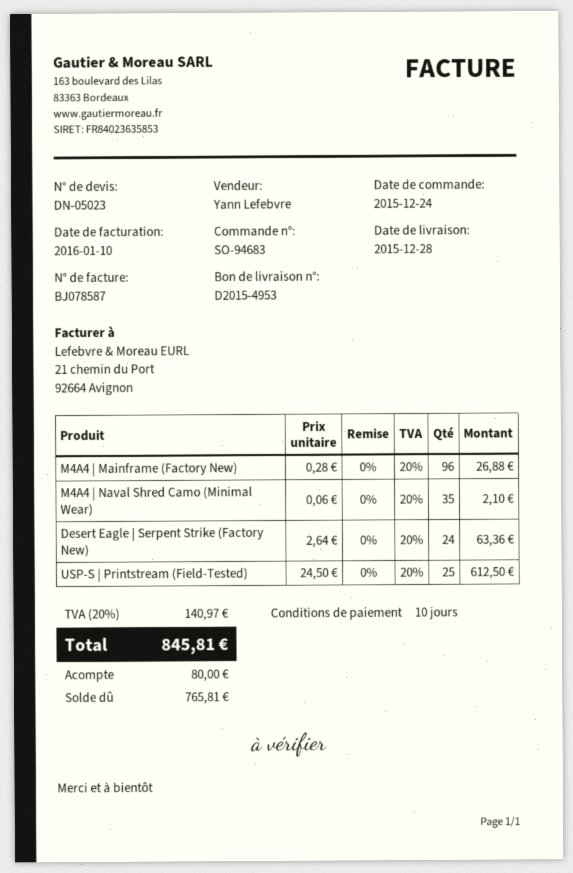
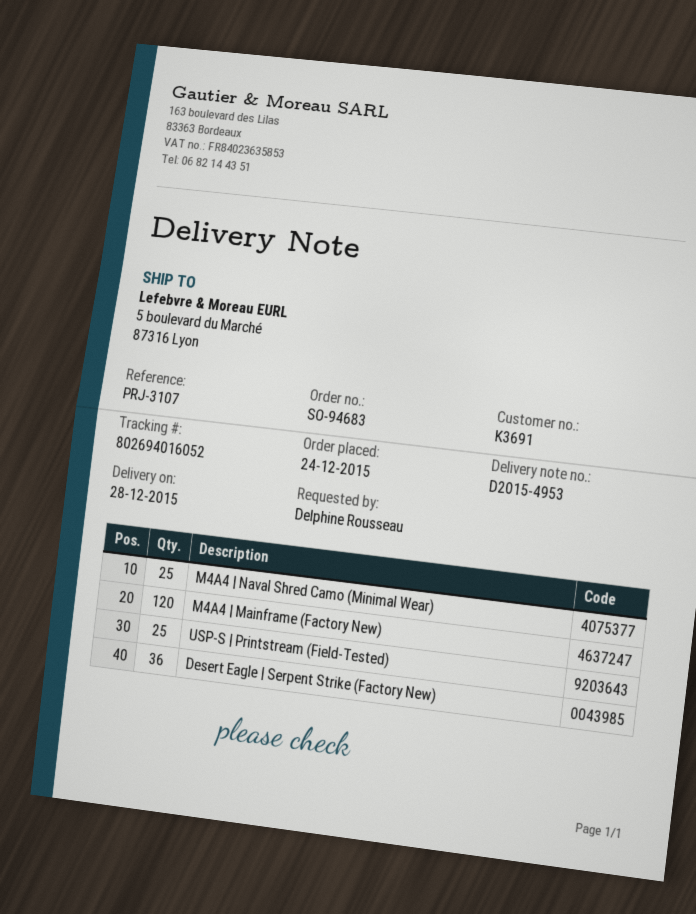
M4A4 | Mainframe (Factory New): 96 -> 120
M4A4 | Naval Shred Camo (Minimal Wear): 35 -> 25
Desert Eagle | Serpent Strike (Factory New): 24 -> 36

